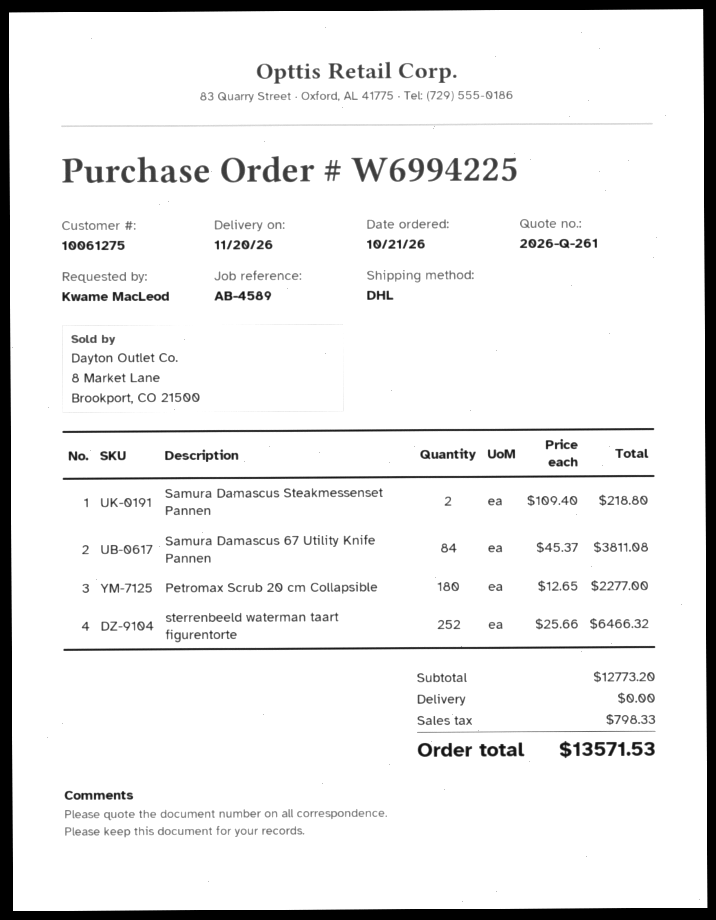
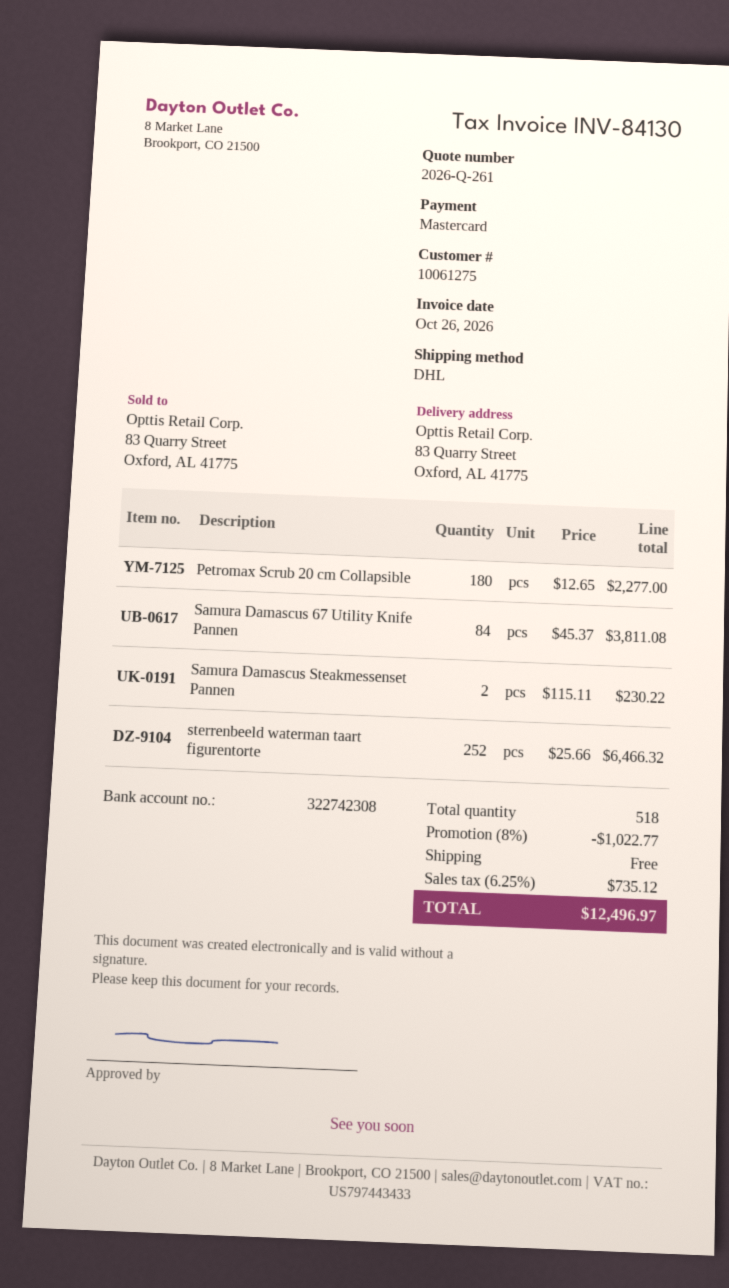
Samura Damascus Steakmessenset Pannen: 2 x 109.40 = 218.80 -> 2 x 115.11 = 230.22
discount: none -> 8% = 1022.77
tax: 798.33 -> 735.12
total: 13571.53 -> 12496.97

